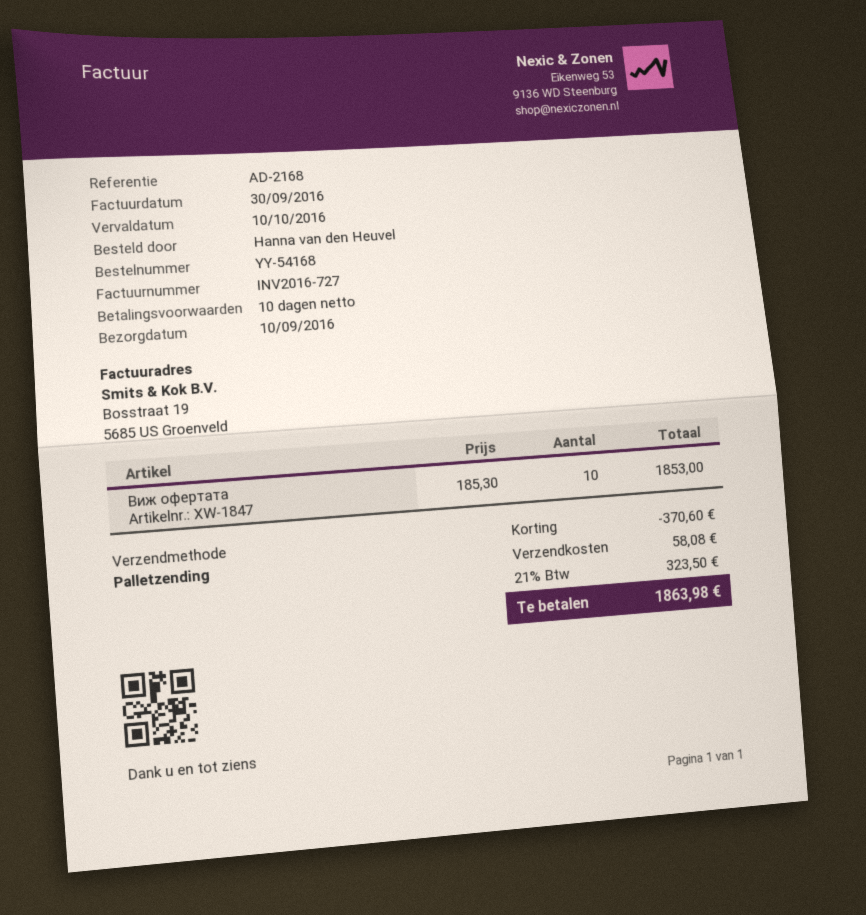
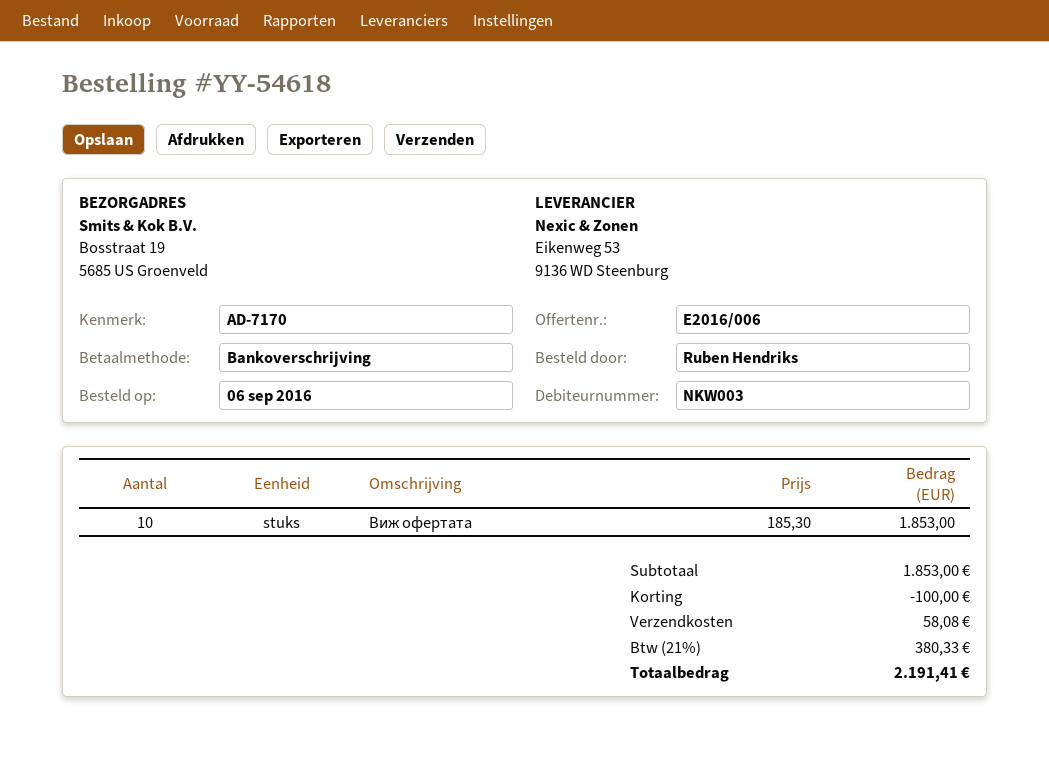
order number: YY-54168 -> YY-54618
reference: AD-2168 -> AD-7170
ordered by: Hanna van den Heuvel -> Ruben Hendriks
discount: 370.60 -> 100.00
tax: 21% = 323.50 -> 21% = 380.33
total: 1863.98 -> 2191.41

